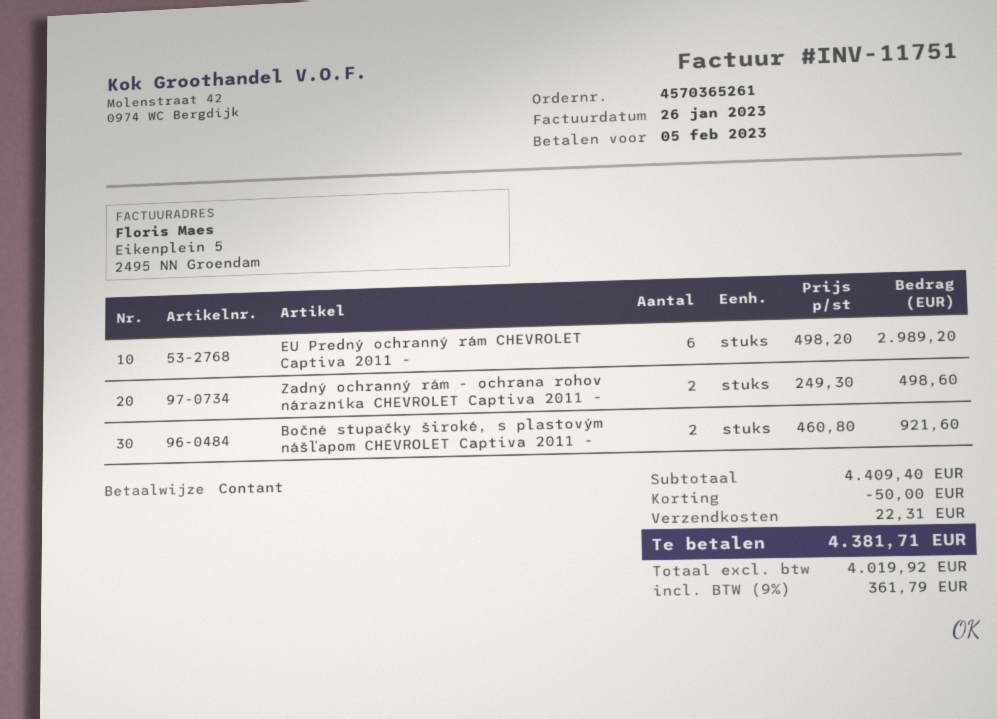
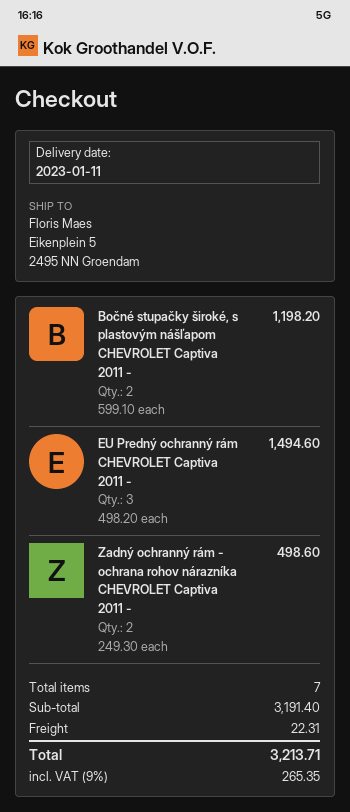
EU Predný ochranný rám CHEVROLET Captiva 2011 -: 6 x 498.20 = 2989.20 -> 3 x 498.20 = 1494.60
Bočné stupačky široké, s plastovým nášľapom CHEVROLET Captiva 2011 -: 2 x 460.80 = 921.60 -> 2 x 599.10 = 1198.20
subtotal: 4409.40 -> 3191.40
discount: 50.00 -> none
tax: 9% = 361.79 -> 9% = 265.35
total: 4381.71 -> 3213.71

